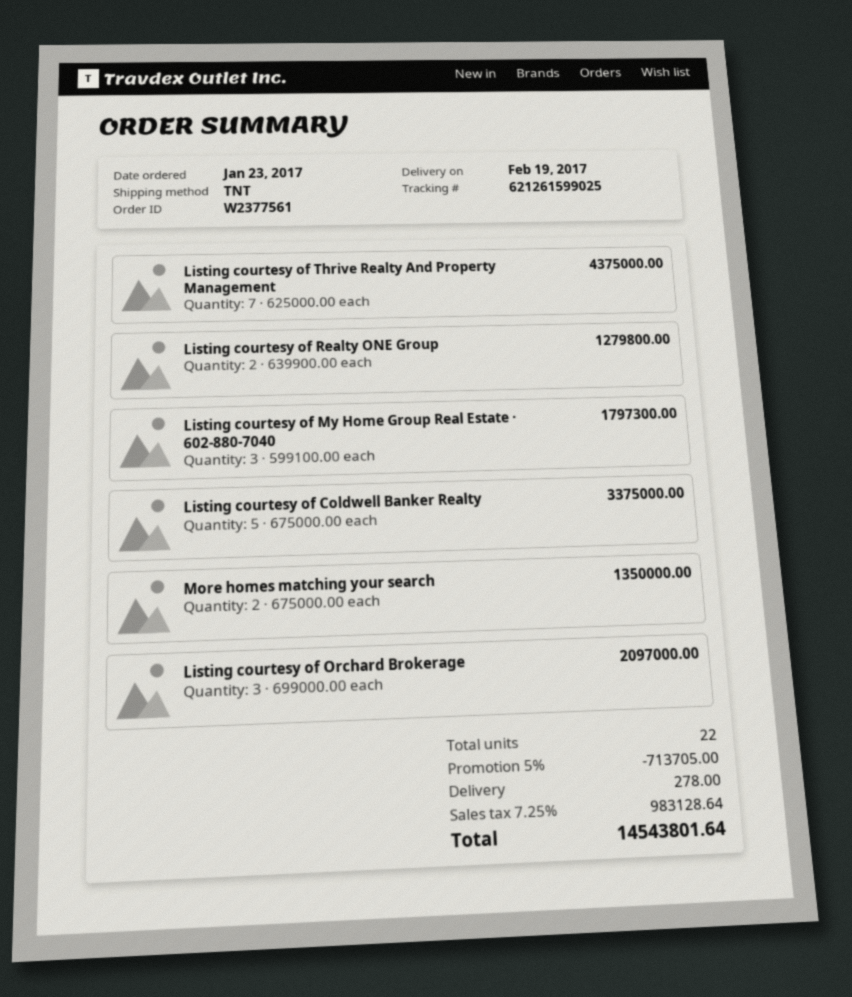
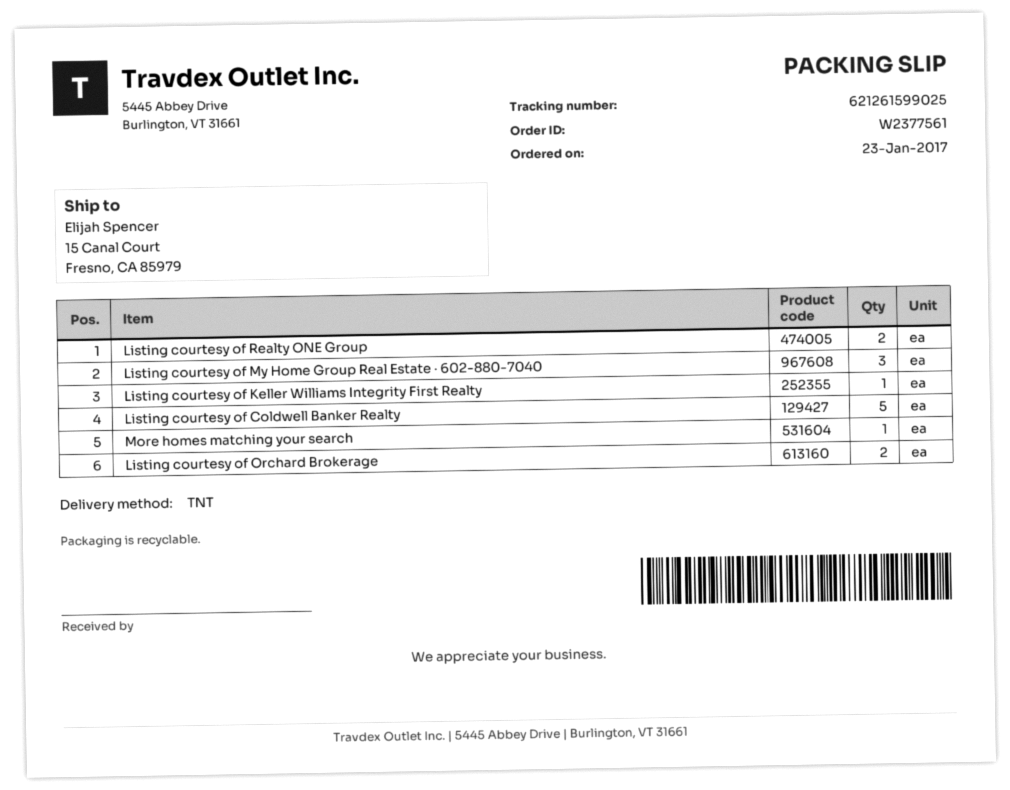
Listing courtesy of Thrive Realty And Property Management: 7 -> none
More homes matching your search: 2 -> 1
Listing courtesy of Orchard Brokerage: 3 -> 2
Listing courtesy of Keller Williams Integrity First Realty: none -> 1

